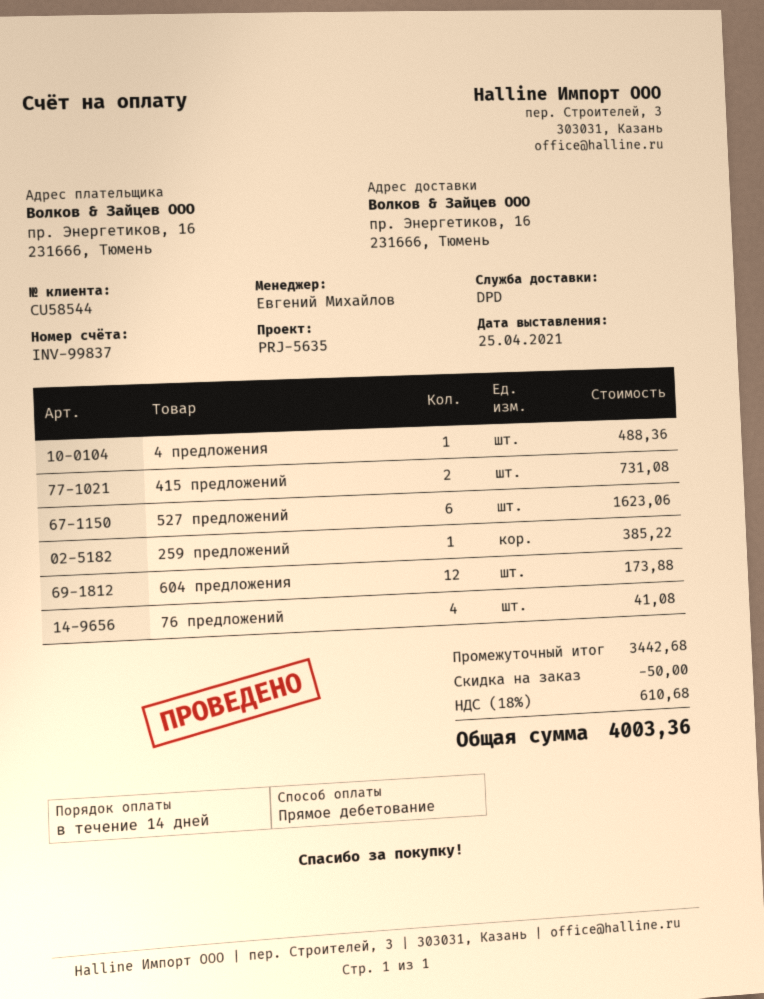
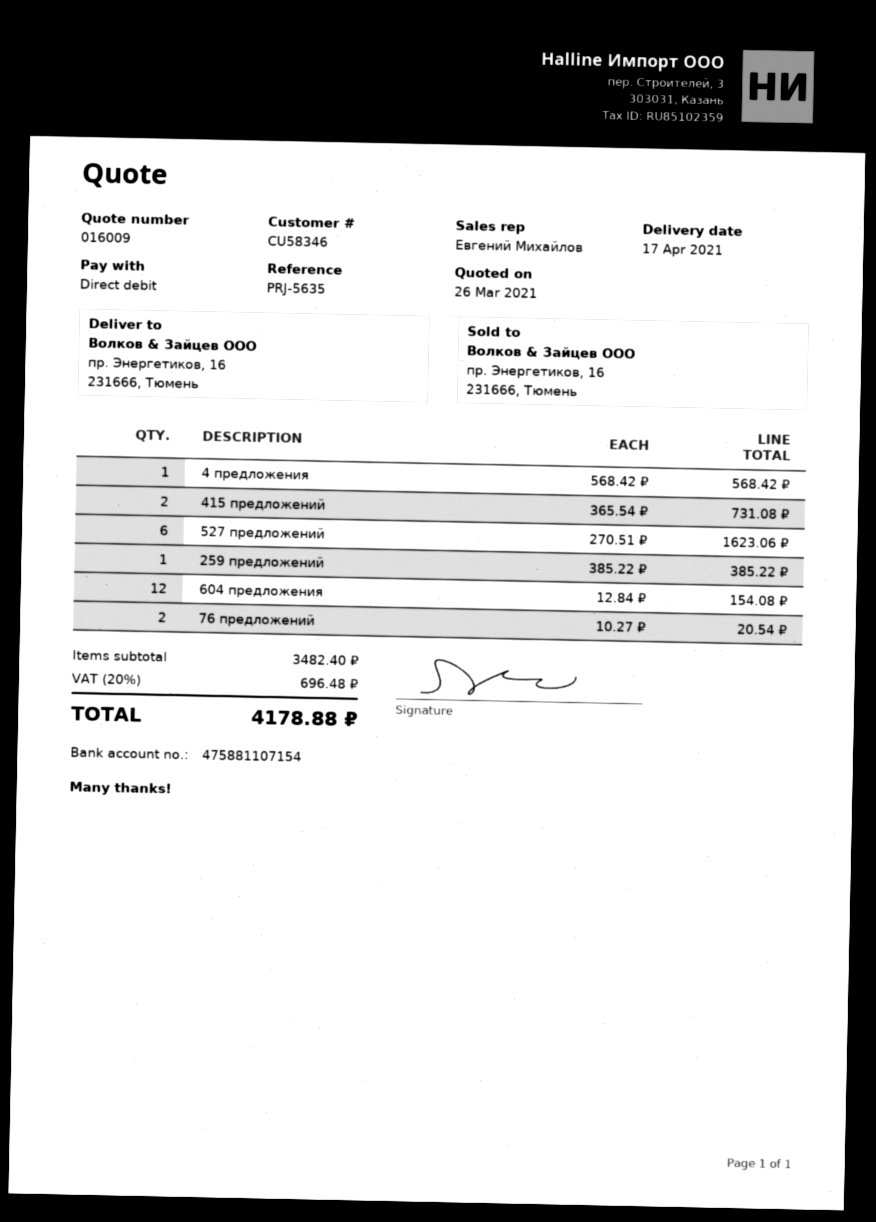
customer number: CU58544 -> CU58346
4 предложения: 1 for 488.36 -> 1 for 568.42
604 предложения: 12 for 173.88 -> 12 for 154.08
76 предложений: 4 for 41.08 -> 2 for 20.54
subtotal: 3442.68 -> 3482.40
discount: 50.00 -> none
tax: 18% = 610.68 -> 20% = 696.48
total: 4003.36 -> 4178.88

